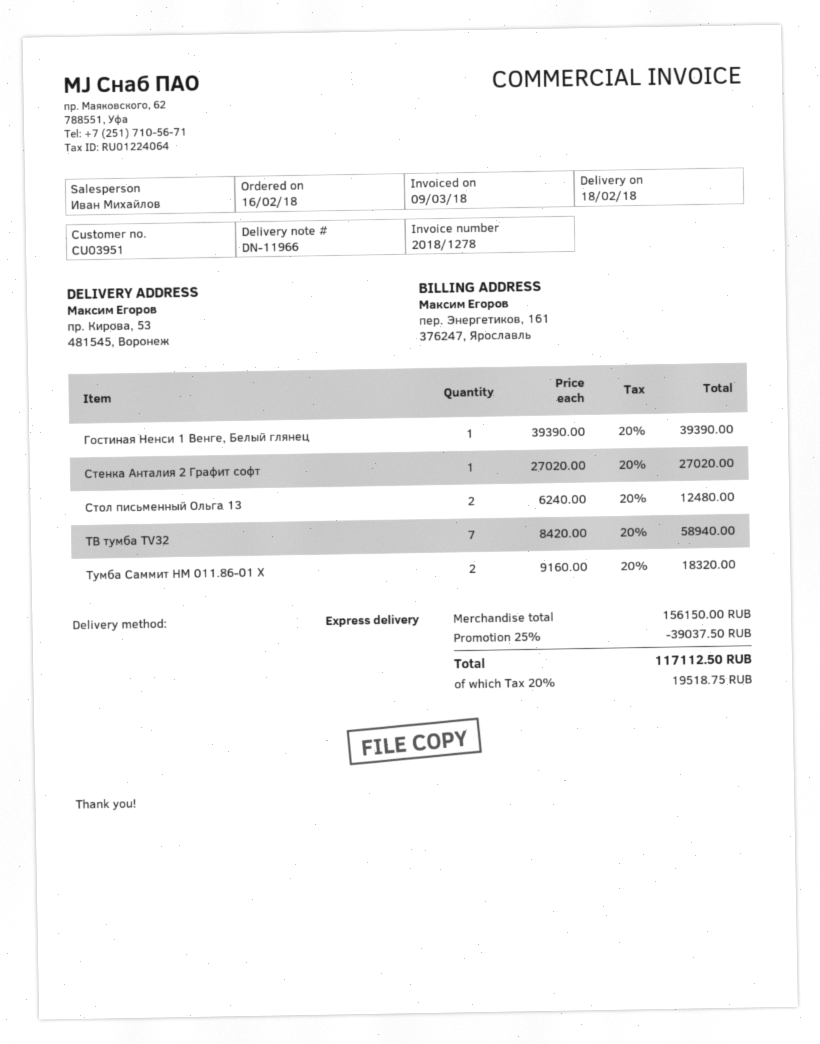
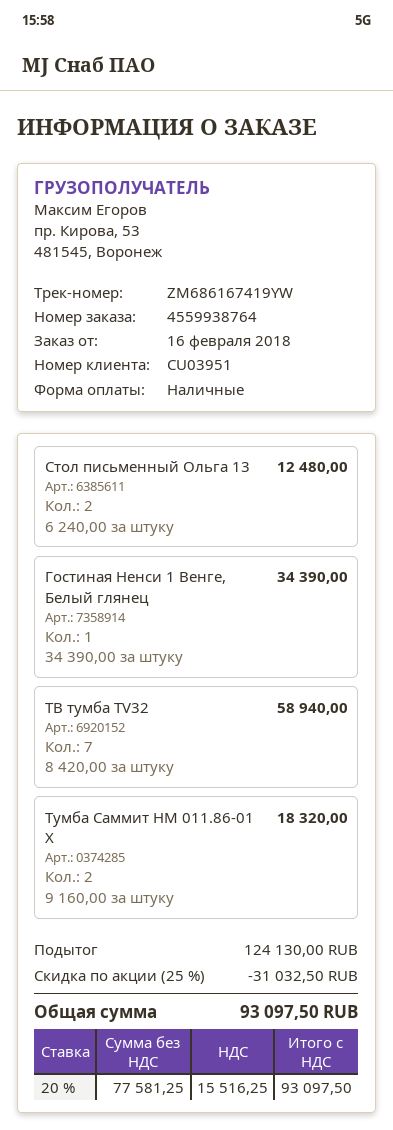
Гостиная Ненси 1 Венге, Белый глянец: 1 x 39390.00 = 39390.00 -> 1 x 34390.00 = 34390.00
Стенка Анталия 2 Графит софт: 1 x 27020.00 = 27020.00 -> none
subtotal: 156150.00 -> 124130.00
discount: 25% = 39037.50 -> 25% = 31032.50
tax: 20% = 19518.75 -> 20% = 15516.25
total: 117112.50 -> 93097.50

